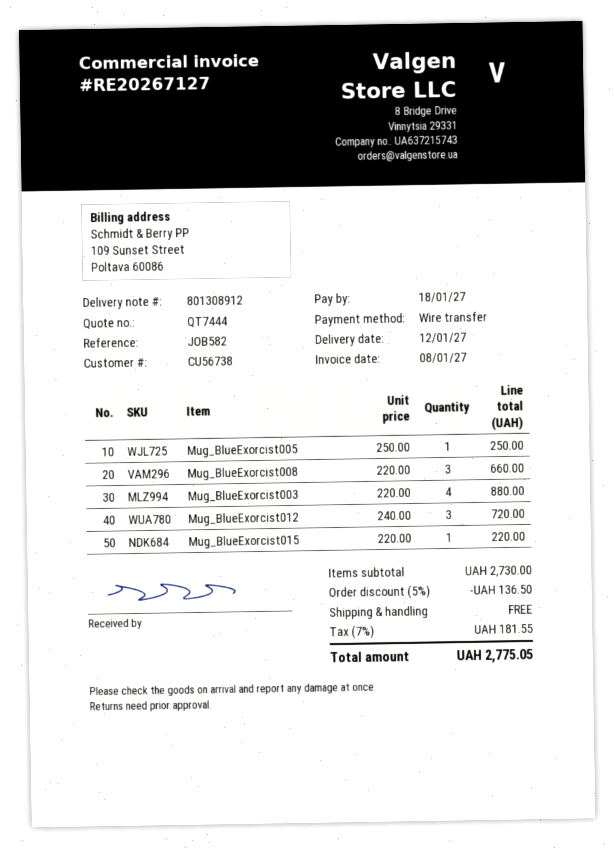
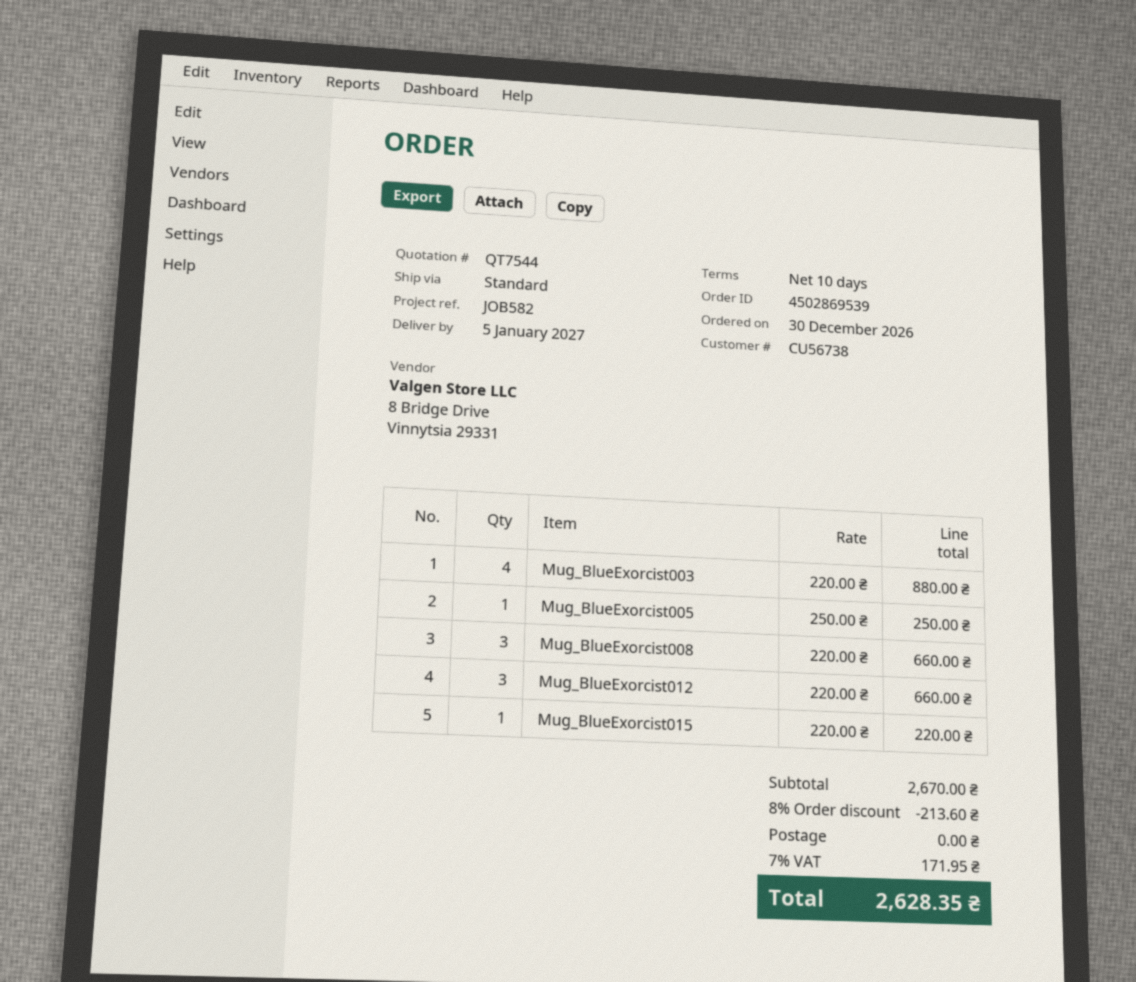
quote number: QT7444 -> QT7544
delivery date: 2027-01-12 -> 2027-01-05
Mug_BlueExorcist012: 3 x 240.00 = 720.00 -> 3 x 220.00 = 660.00
subtotal: 2730.00 -> 2670.00
discount: 5% = 136.50 -> 8% = 213.60
tax: 7% = 181.55 -> 7% = 171.95
total: 2775.05 -> 2628.35

